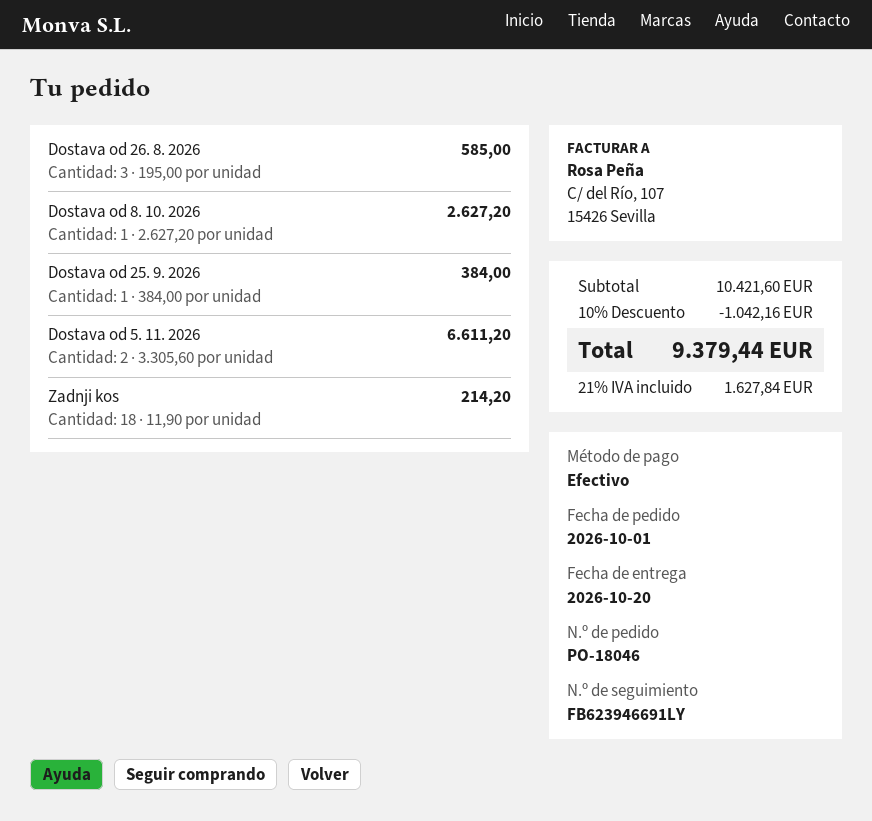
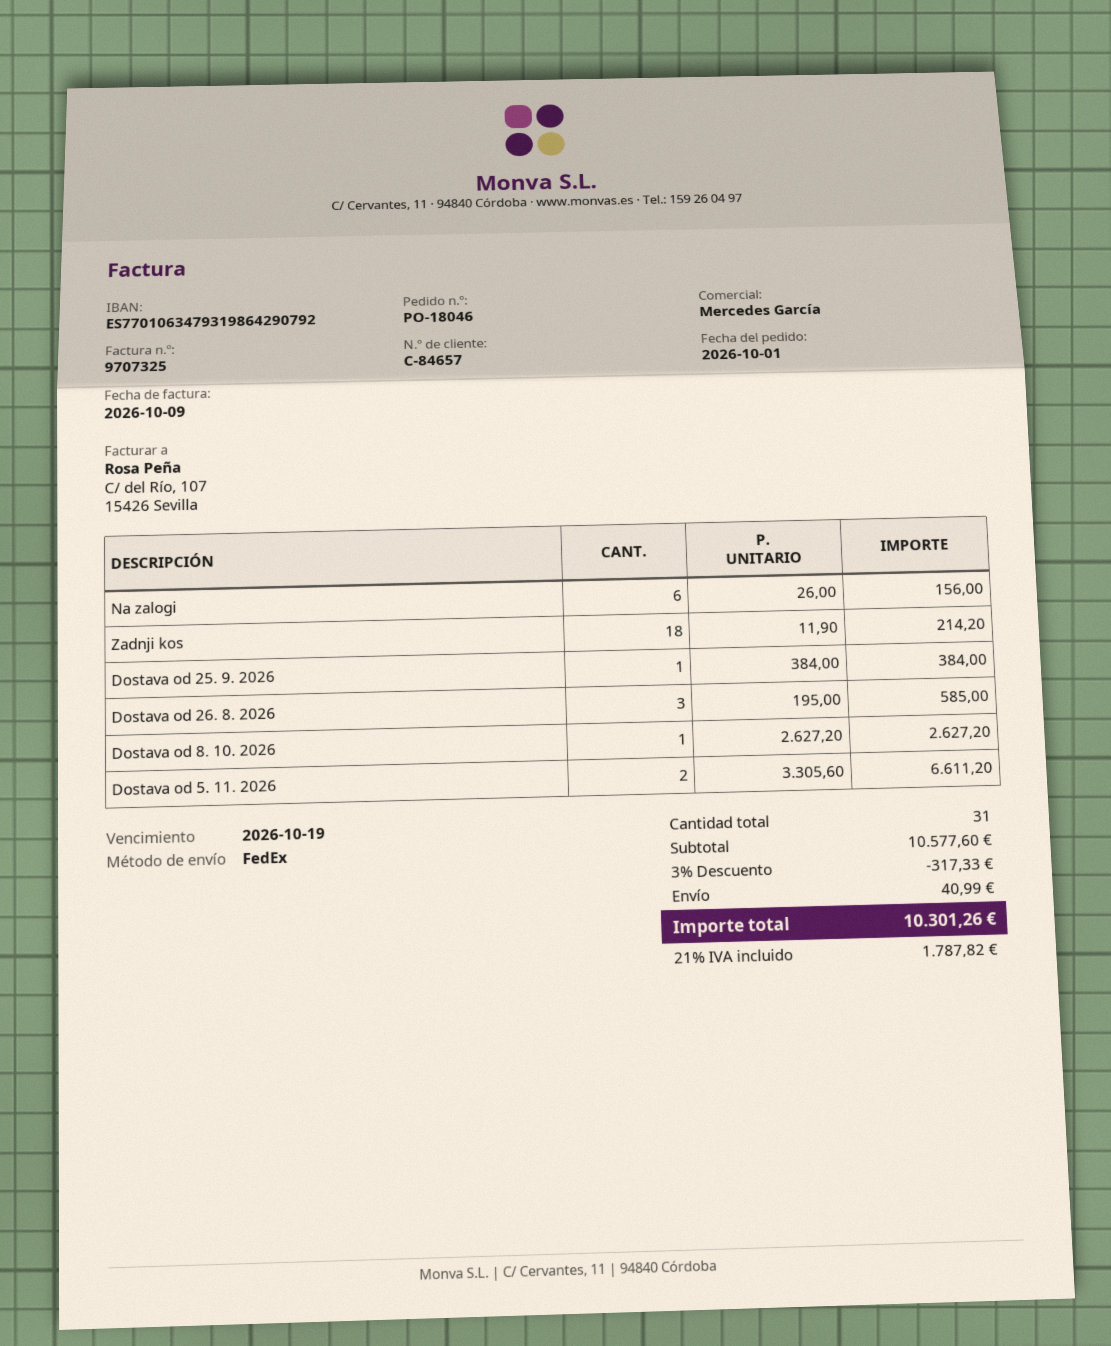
Na zalogi: none -> 6 x 26.00 = 156.00
subtotal: 10421.60 -> 10577.60
discount: 10% = 1042.16 -> 3% = 317.33
shipping: none -> 40.99
tax: 21% = 1627.84 -> 21% = 1787.82
total: 9379.44 -> 10301.26

